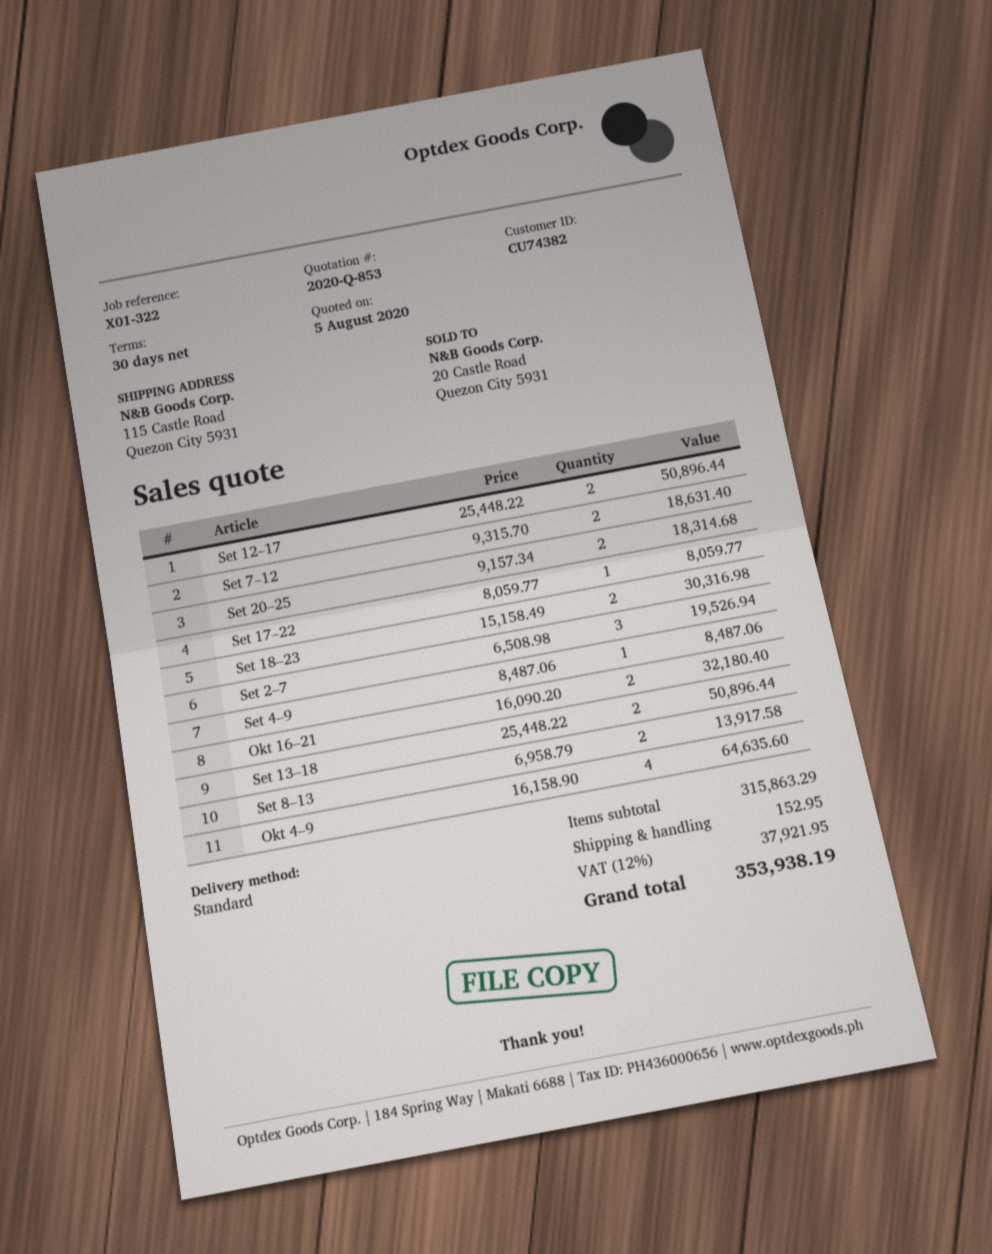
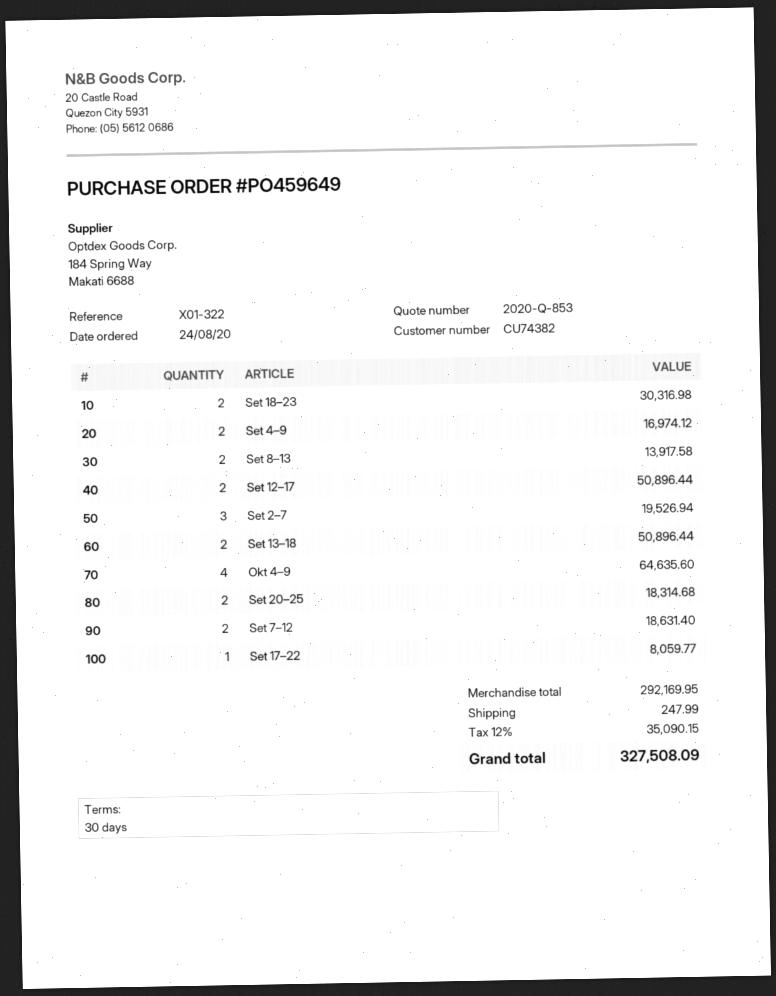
Set 4–9: 1 for 8487.06 -> 2 for 16974.12
Okt 16–21: 2 for 32180.40 -> none
subtotal: 315863.29 -> 292169.95
shipping: 152.95 -> 247.99
tax: 12% = 37921.95 -> 12% = 35090.15
total: 353938.19 -> 327508.09

